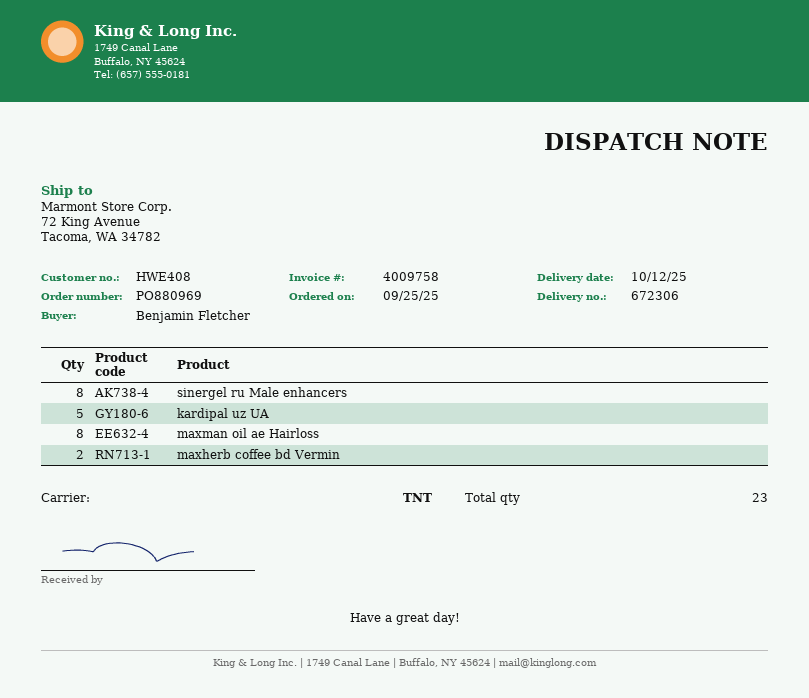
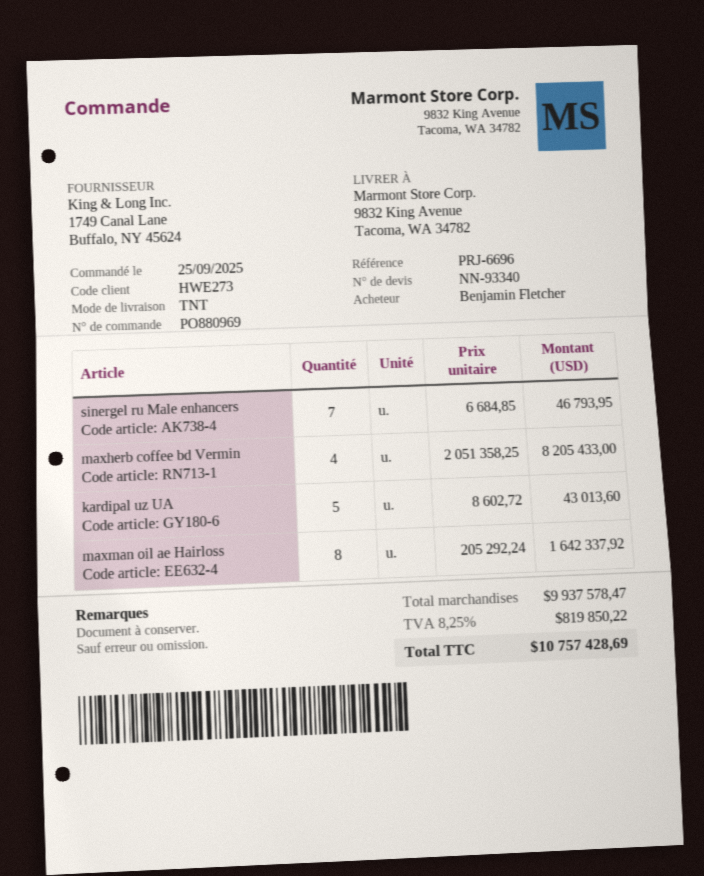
customer number: HWE408 -> HWE273
ship to: 72 King Avenue, Tacoma, WA 34782 -> 9832 King Avenue, Tacoma, WA 34782
sinergel ru Male enhancers: 8 -> 7
maxherb coffee bd Vermin: 2 -> 4

